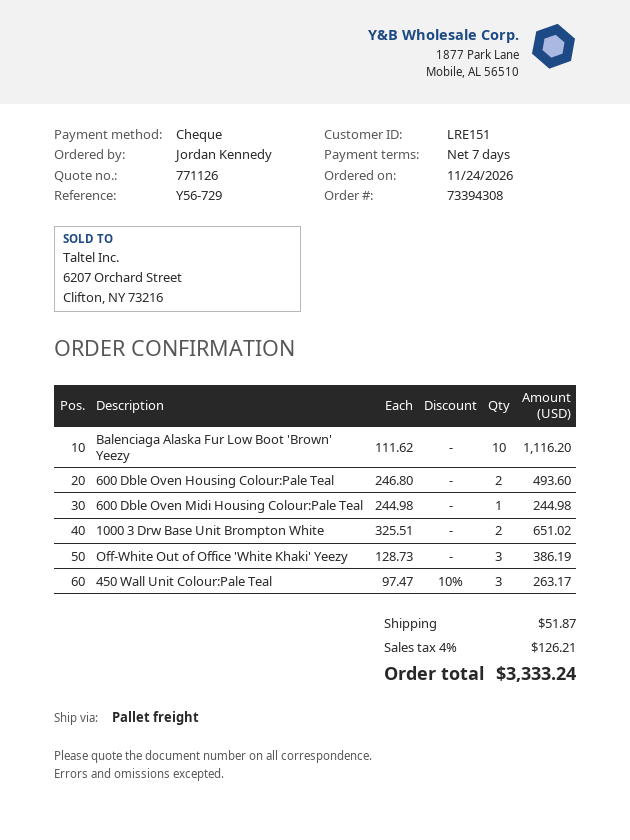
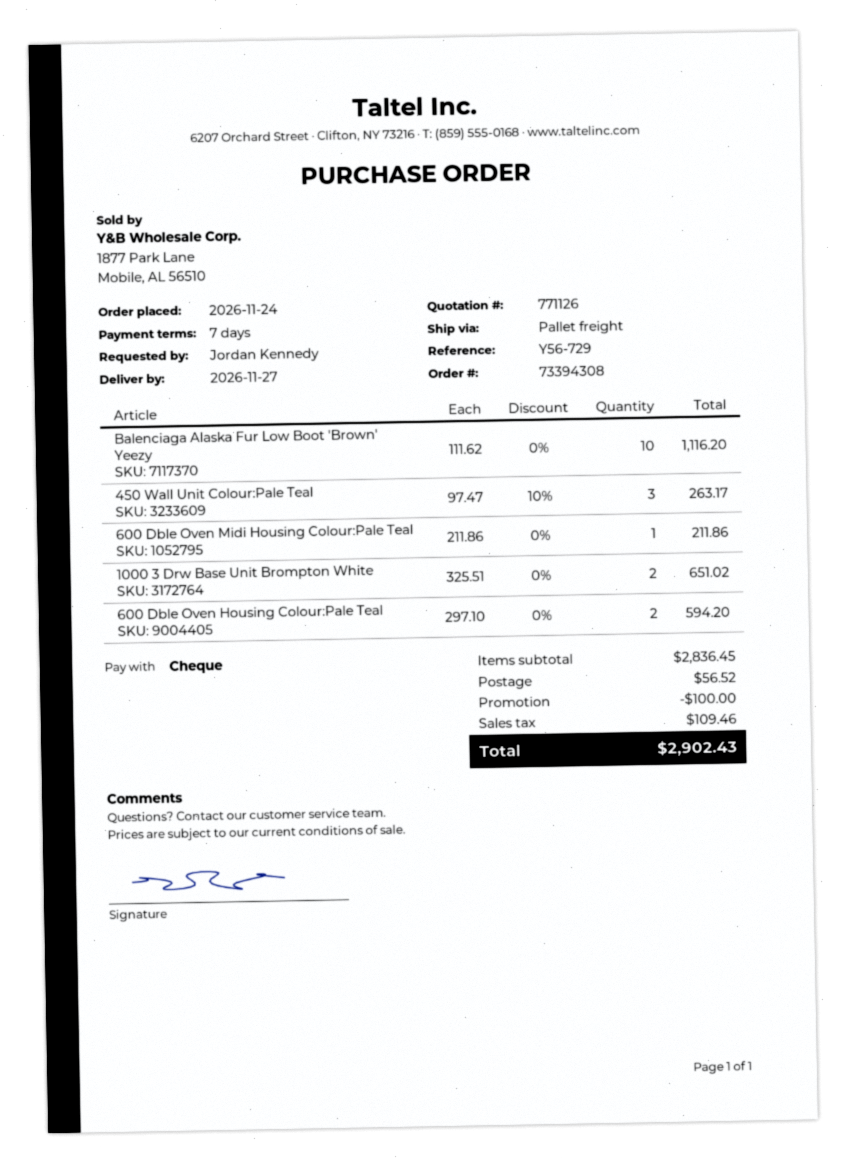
600 Dble Oven Housing Colour:Pale Teal: 2 x 246.80 = 493.60 -> 2 x 297.10 = 594.20
600 Dble Oven Midi Housing Colour:Pale Teal: 1 x 244.98 = 244.98 -> 1 x 211.86 = 211.86
Off-White Out of Office 'White Khaki' Yeezy: 3 x 128.73 = 386.19 -> none
discount: none -> 100.00
shipping: 51.87 -> 56.52
tax: 126.21 -> 109.46
total: 3333.24 -> 2902.43

